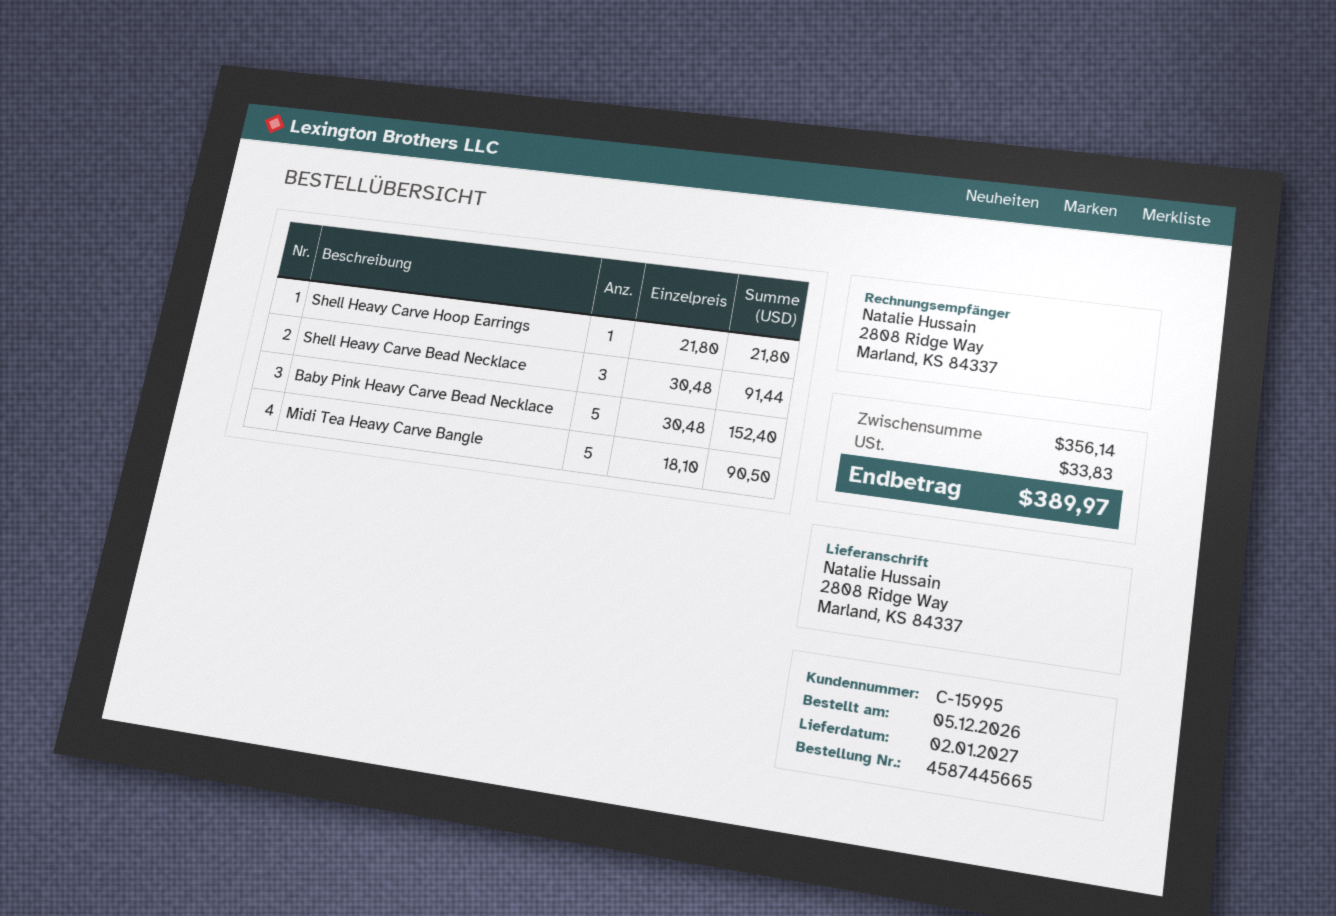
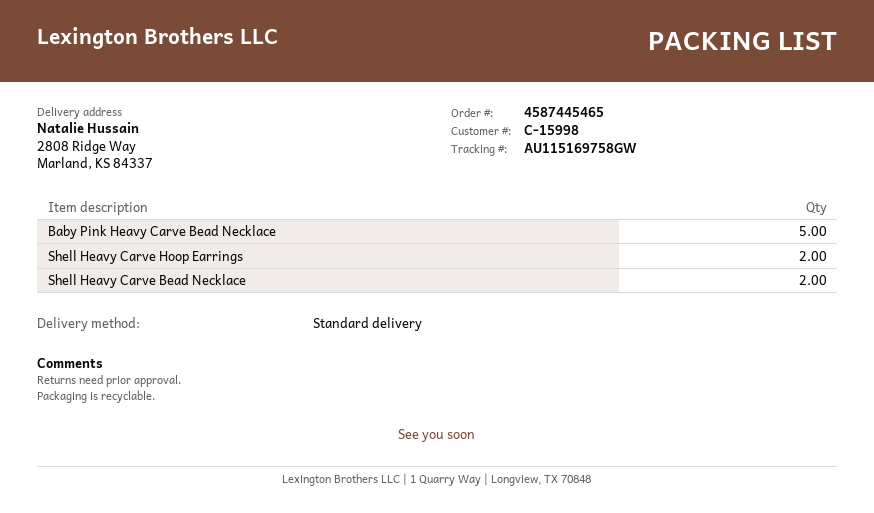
order number: 4587445665 -> 4587445465
customer number: C-15995 -> C-15998
Shell Heavy Carve Hoop Earrings: 1 -> 2
Shell Heavy Carve Bead Necklace: 3 -> 2
Midi Tea Heavy Carve Bangle: 5 -> none

